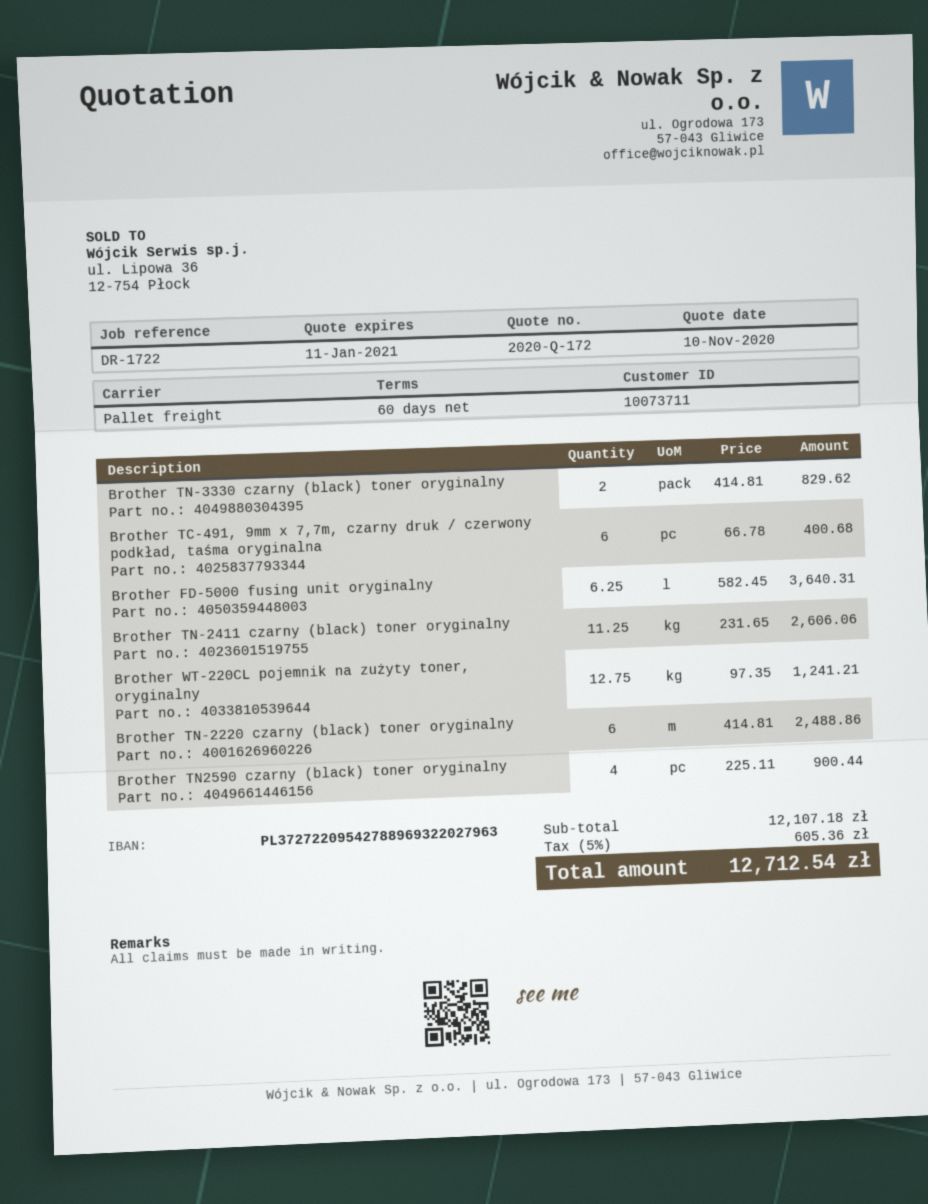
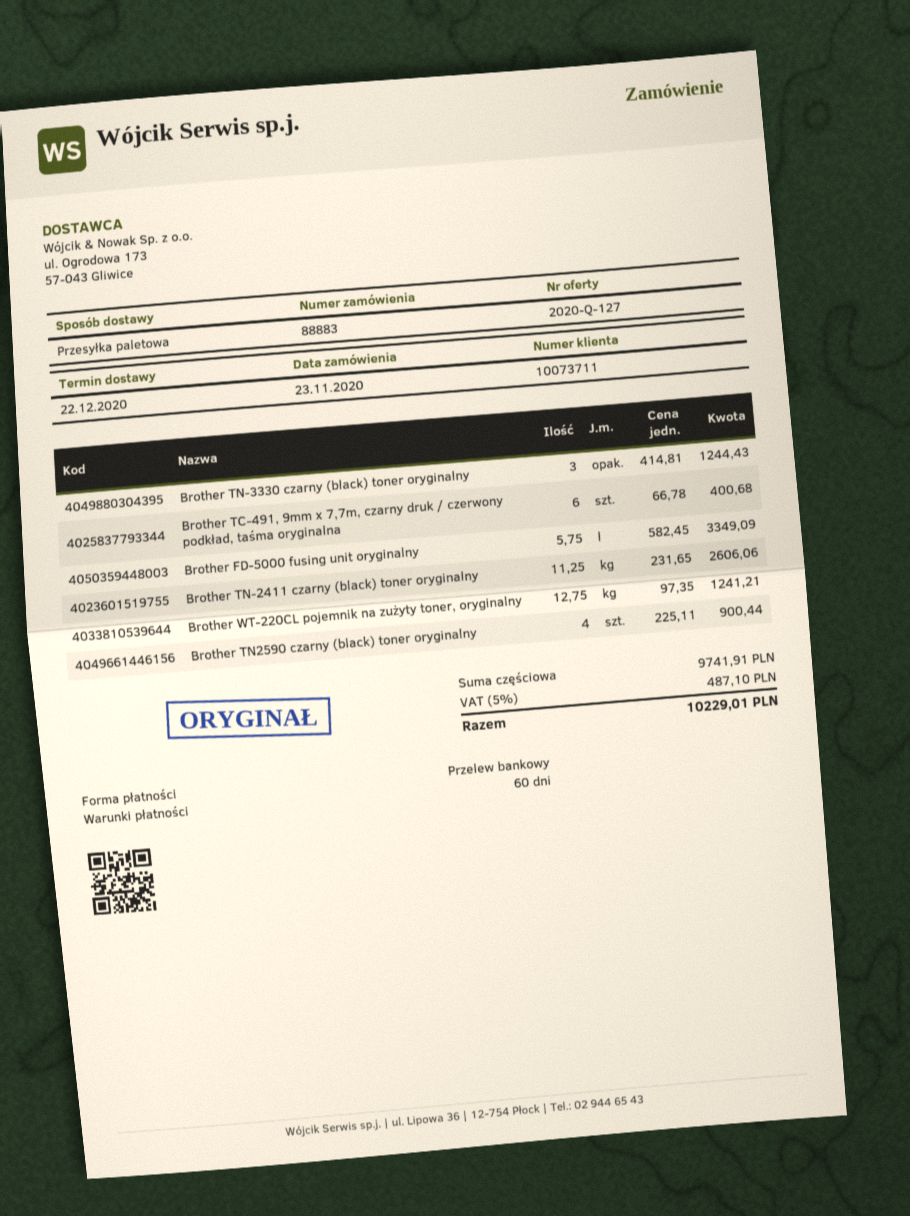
quote number: 2020-Q-172 -> 2020-Q-127
Brother TN-3330 czarny (black) toner oryginalny: 2 x 414.81 = 829.62 -> 3 x 414.81 = 1244.43
Brother FD-5000 fusing unit oryginalny: 6.25 x 582.45 = 3640.31 -> 5.75 x 582.45 = 3349.09
Brother TN-2220 czarny (black) toner oryginalny: 6 x 414.81 = 2488.86 -> none
subtotal: 12107.18 -> 9741.91
tax: 5% = 605.36 -> 5% = 487.10
total: 12712.54 -> 10229.01

